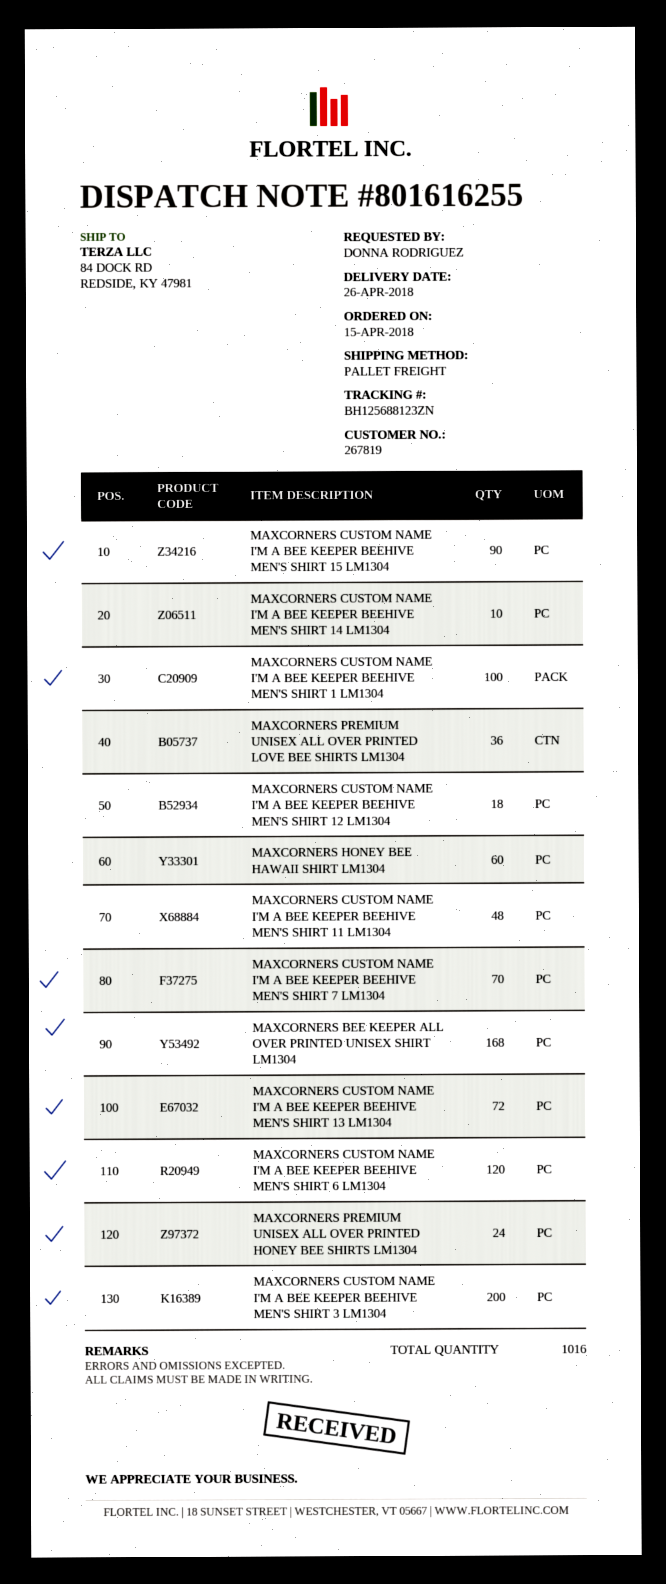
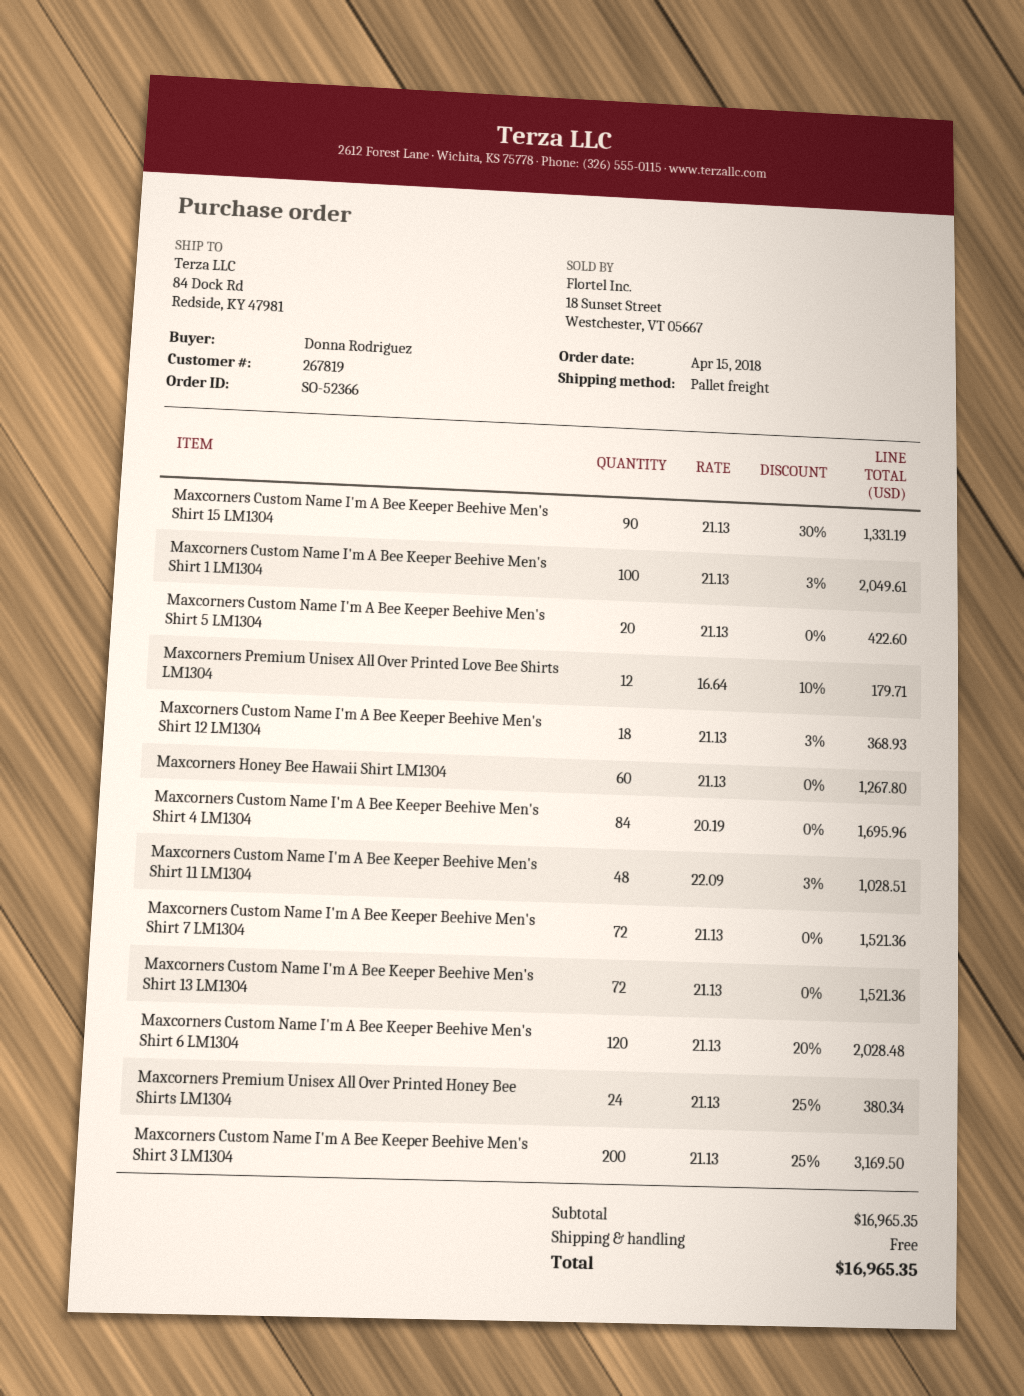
MAXCORNERS CUSTOM NAME I'M A BEE KEEPER BEEHIVE MEN'S SHIRT 14 LM1304: 10 -> none
MAXCORNERS PREMIUM UNISEX ALL OVER PRINTED LOVE BEE SHIRTS LM1304: 36 -> 12
MAXCORNERS CUSTOM NAME I'M A BEE KEEPER BEEHIVE MEN'S SHIRT 7 LM1304: 70 -> 72
MAXCORNERS BEE KEEPER ALL OVER PRINTED UNISEX SHIRT LM1304: 168 -> none
Maxcorners Custom Name I'm A Bee Keeper Beehive Men's Shirt 5 LM1304: none -> 20
Maxcorners Custom Name I'm A Bee Keeper Beehive Men's Shirt 4 LM1304: none -> 84

